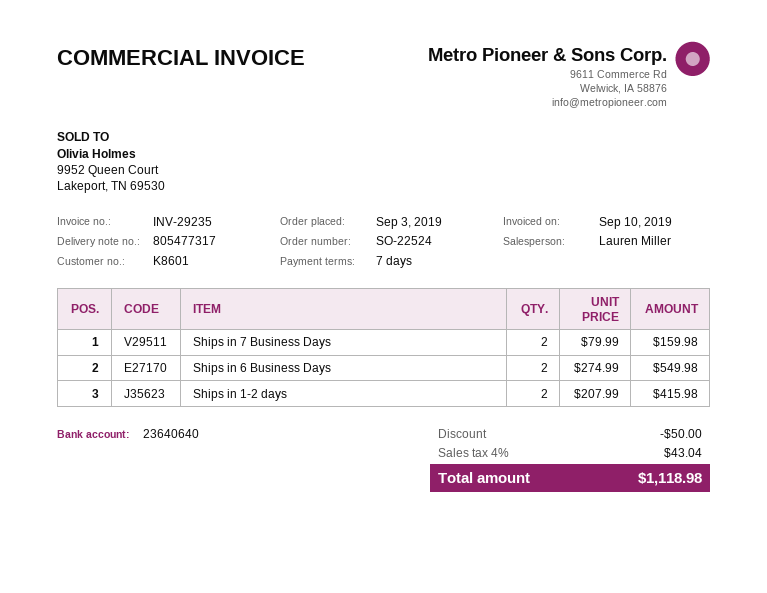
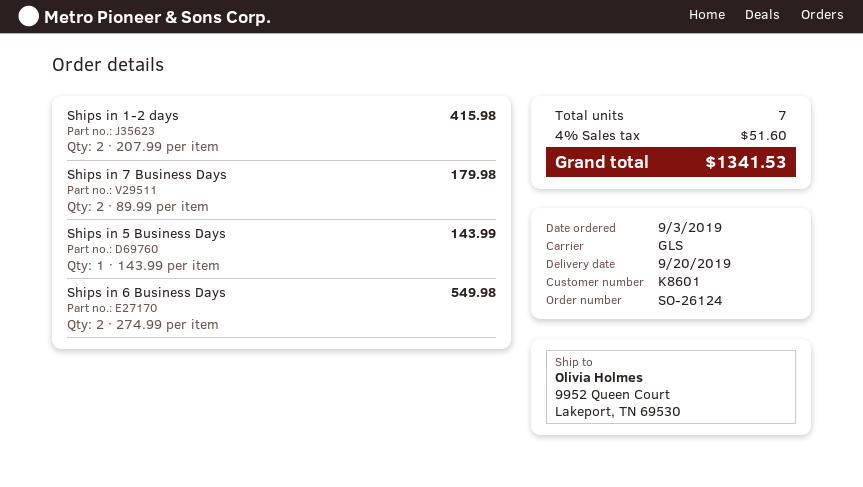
order number: SO-22524 -> SO-26124
Ships in 7 Business Days: 2 x 79.99 = 159.98 -> 2 x 89.99 = 179.98
Ships in 5 Business Days: none -> 1 x 143.99 = 143.99
discount: 50.00 -> none
tax: 4% = 43.04 -> 4% = 51.60
total: 1118.98 -> 1341.53

